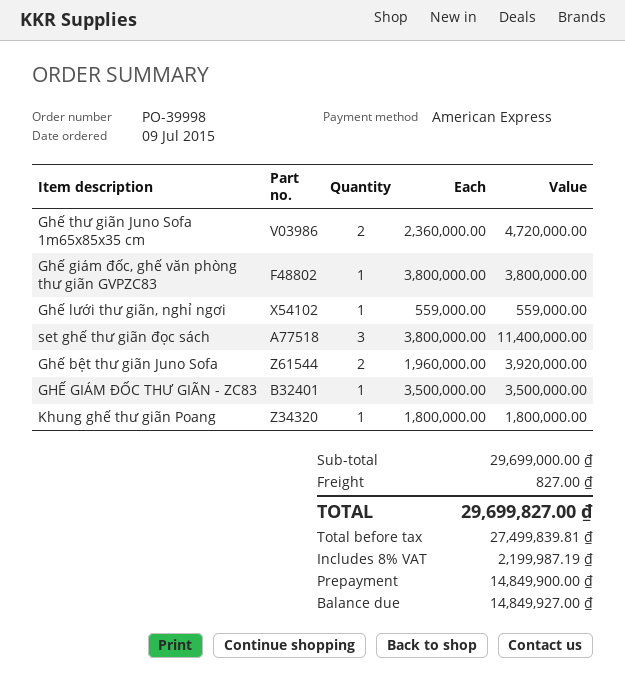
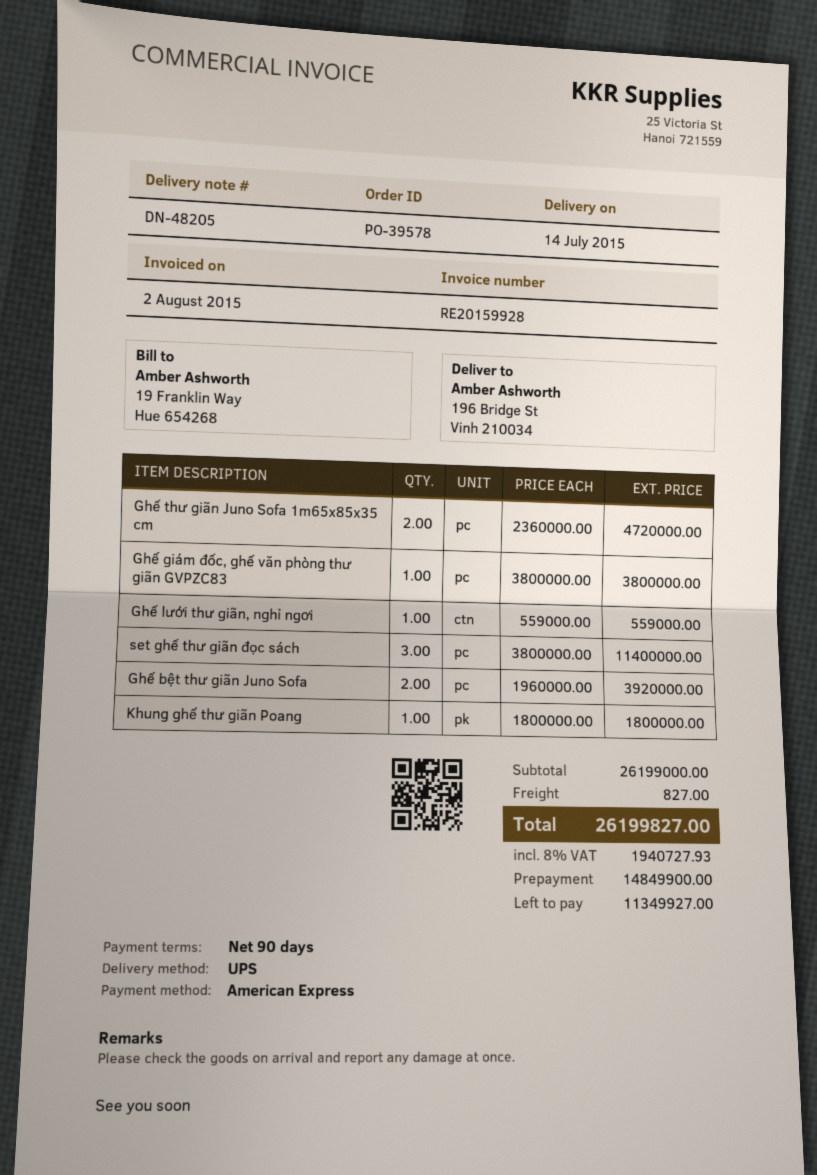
order number: PO-39998 -> PO-39578
GHẾ GIÁM ĐỐC THƯ GIÃN - ZC83: 1 x 3500000.00 = 3500000.00 -> none
subtotal: 29699000.00 -> 26199000.00
tax: 8% = 2199987.19 -> 8% = 1940727.93
total: 29699827.00 -> 26199827.00
balance: 14849927.00 -> 11349927.00

